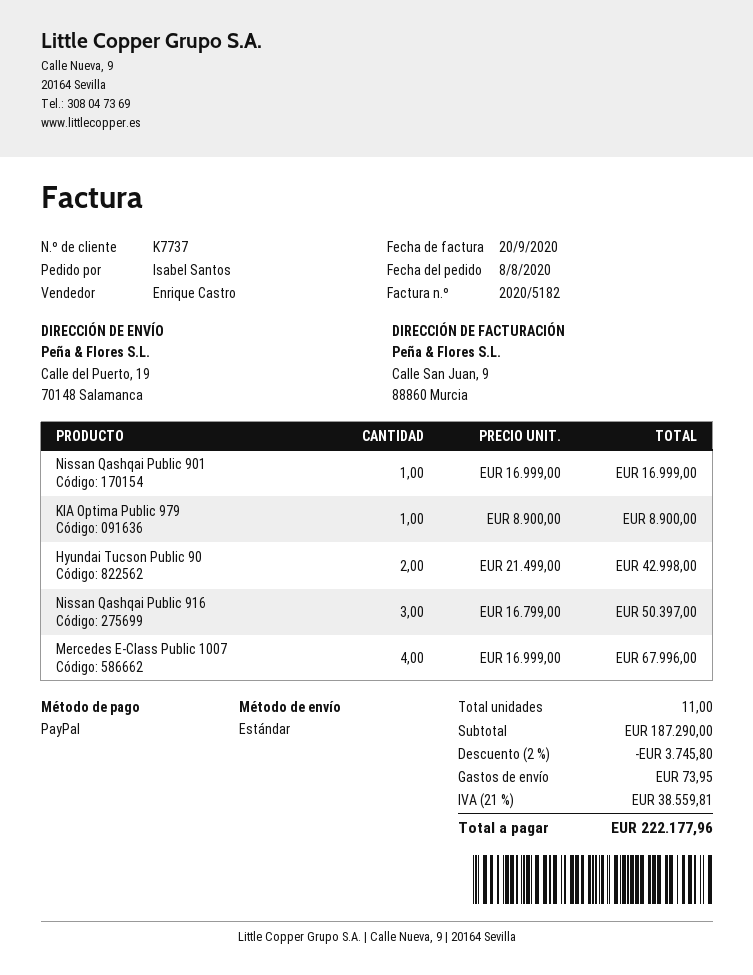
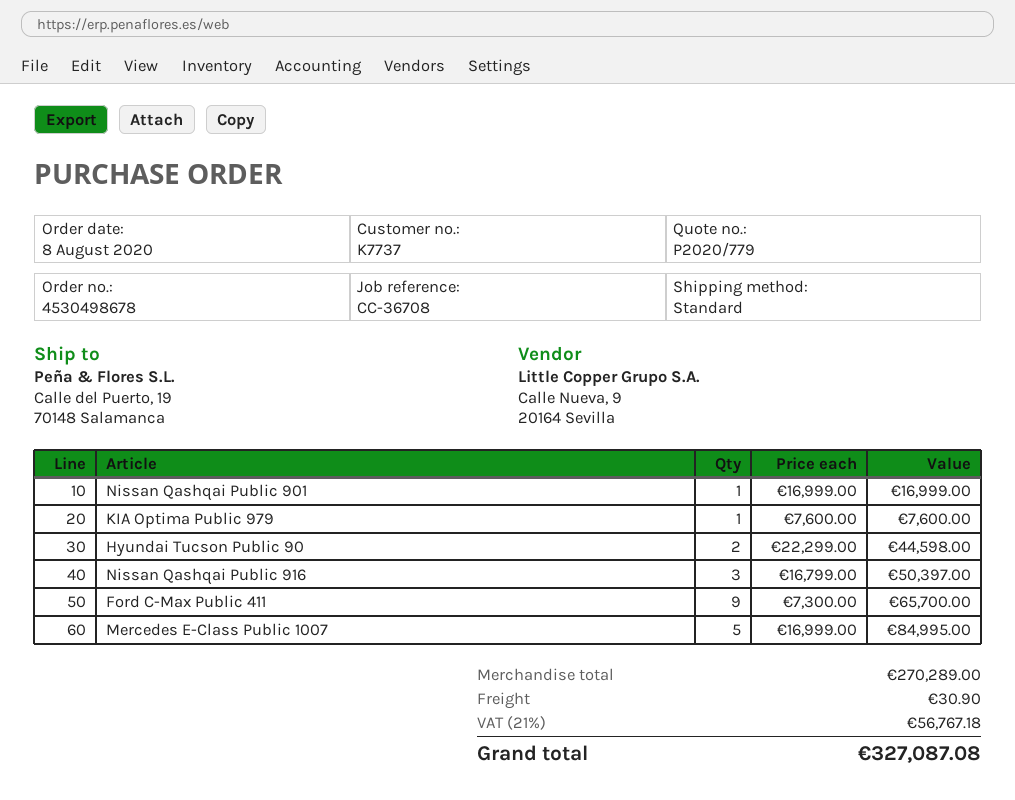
KIA Optima Public 979: 1 x 8900.00 = 8900.00 -> 1 x 7600.00 = 7600.00
Hyundai Tucson Public 90: 2 x 21499.00 = 42998.00 -> 2 x 22299.00 = 44598.00
Mercedes E-Class Public 1007: 4 x 16999.00 = 67996.00 -> 5 x 16999.00 = 84995.00
Ford C-Max Public 411: none -> 9 x 7300.00 = 65700.00
subtotal: 187290.00 -> 270289.00
discount: 2% = 3745.80 -> none
shipping: 73.95 -> 30.90
tax: 21% = 38559.81 -> 21% = 56767.18
total: 222177.96 -> 327087.08

